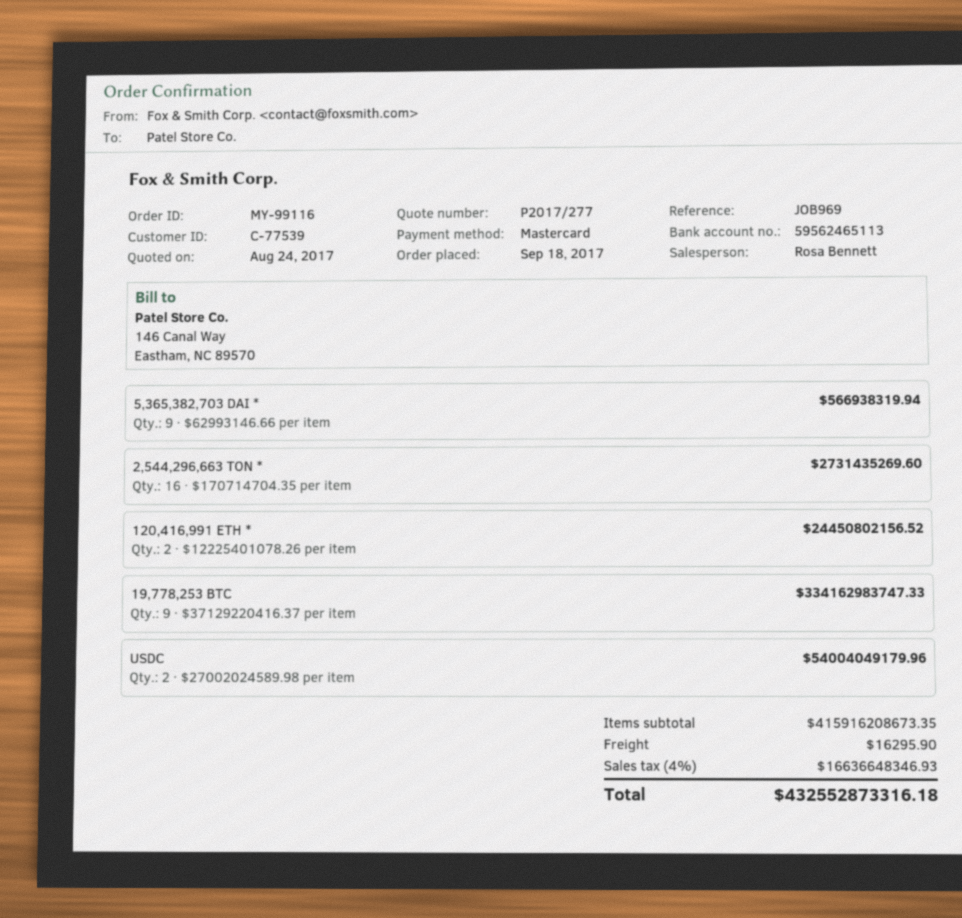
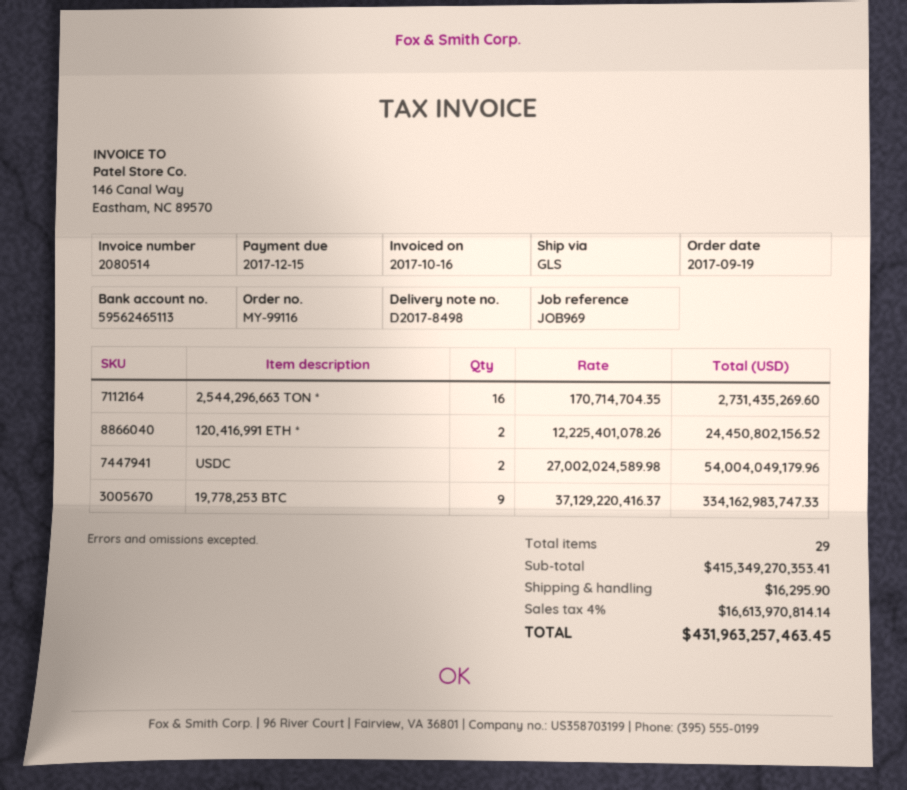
order date: 2017-09-18 -> 2017-09-19
5,365,382,703 DAI *: 9 x 62993146.66 = 566938319.94 -> none
subtotal: 415916208673.35 -> 415349270353.41
tax: 4% = 16636648346.93 -> 4% = 16613970814.14
total: 432552873316.18 -> 431963257463.45

